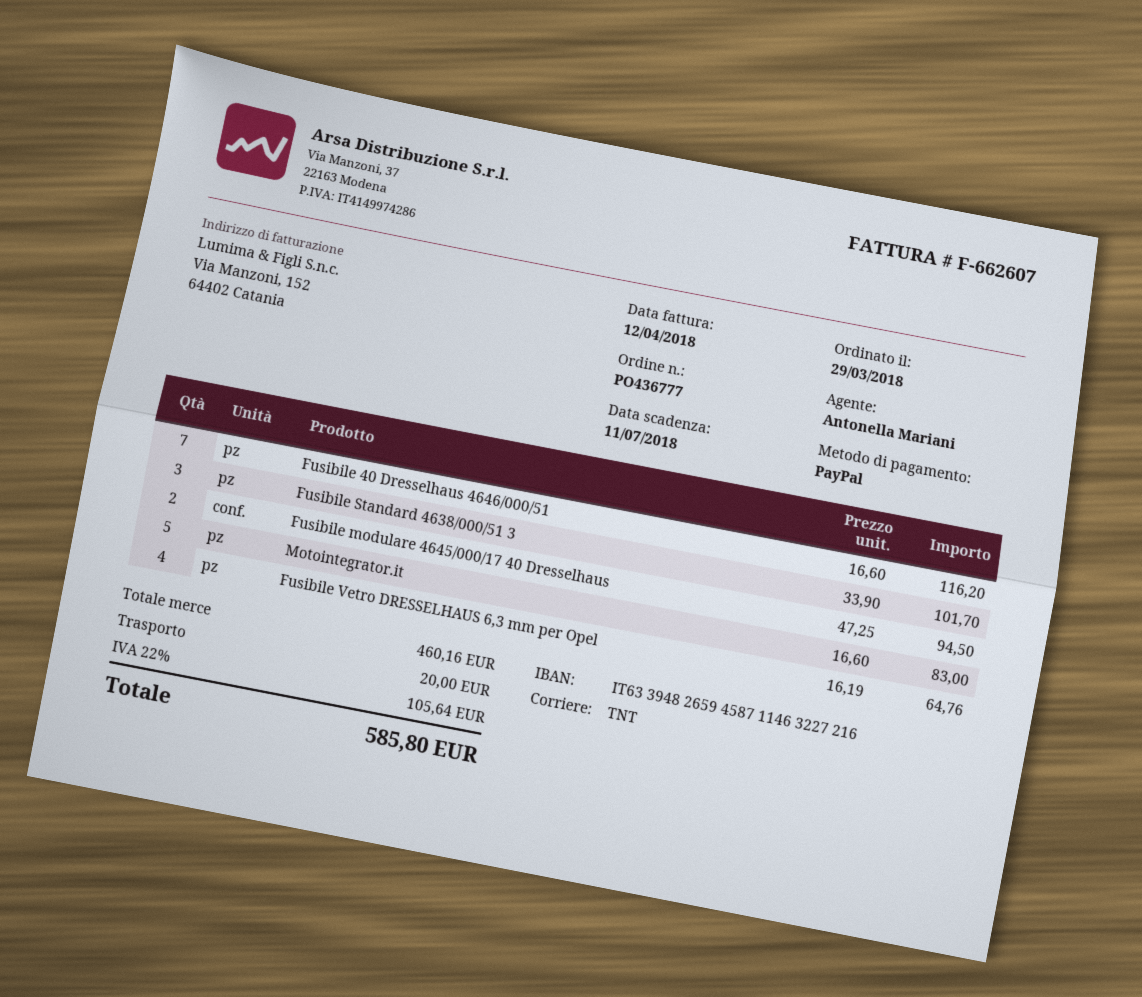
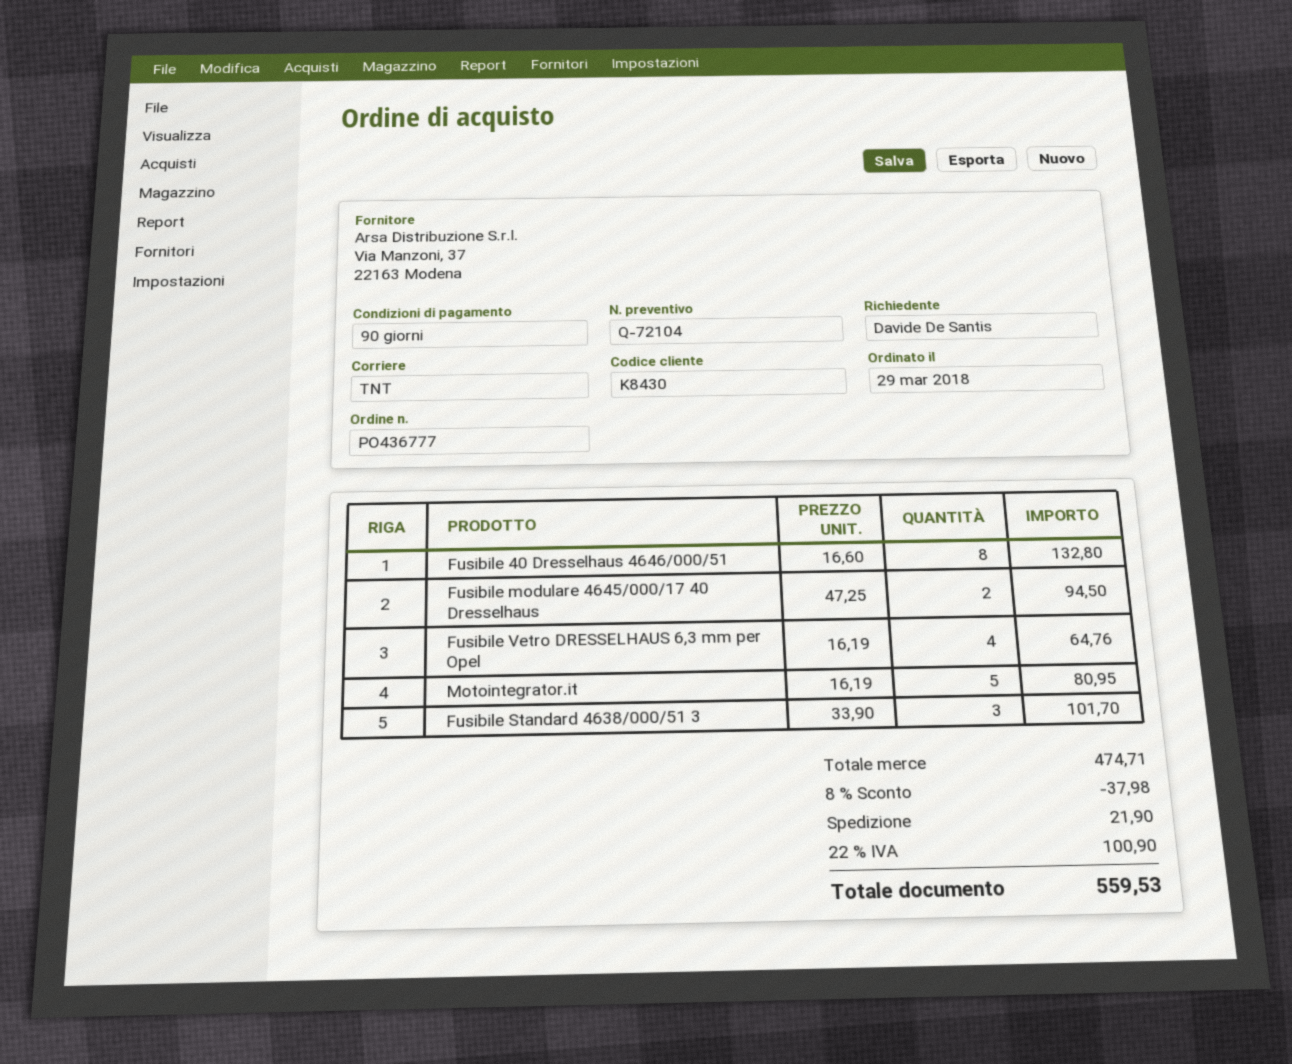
Fusibile 40 Dresselhaus 4646/000/51: 7 x 16.60 = 116.20 -> 8 x 16.60 = 132.80
Motointegrator.it: 5 x 16.60 = 83.00 -> 5 x 16.19 = 80.95
subtotal: 460.16 -> 474.71
discount: none -> 8% = 37.98
shipping: 20.00 -> 21.90
tax: 22% = 105.64 -> 22% = 100.90
total: 585.80 -> 559.53

